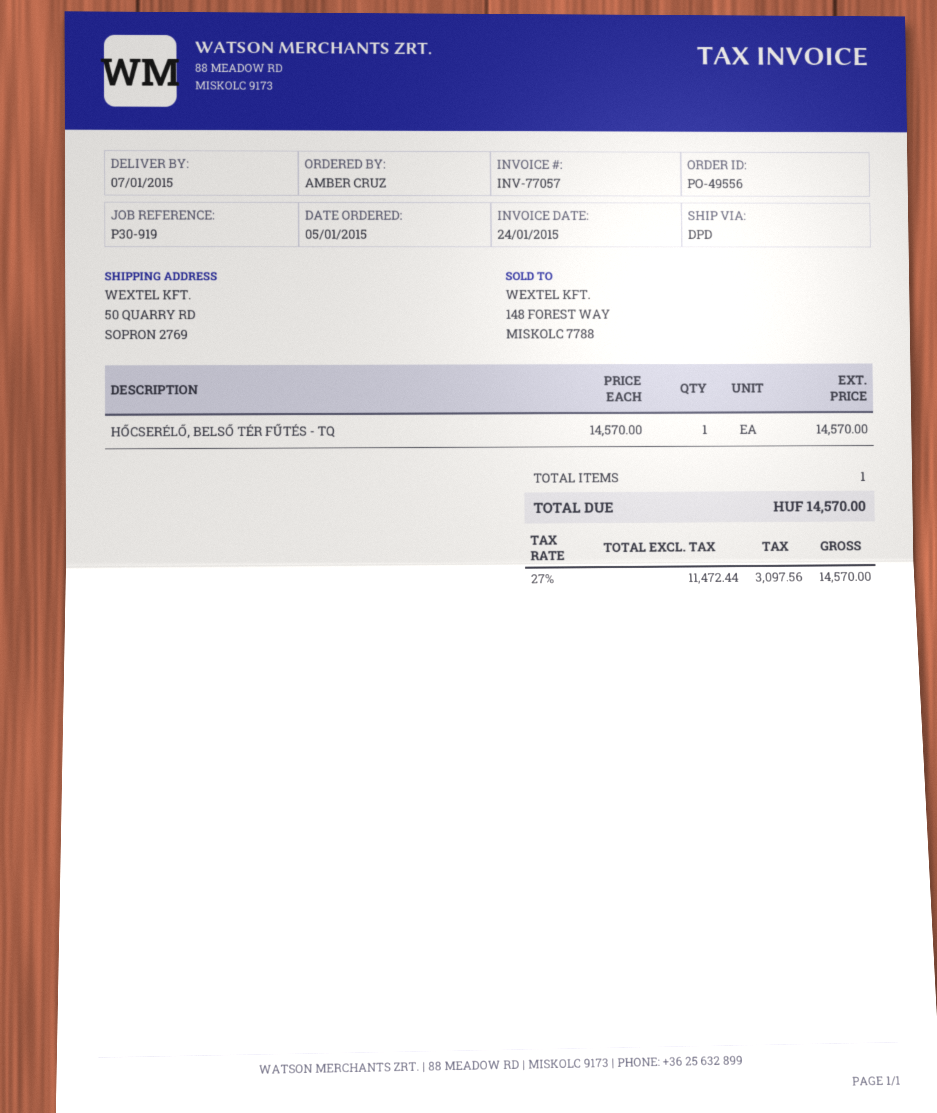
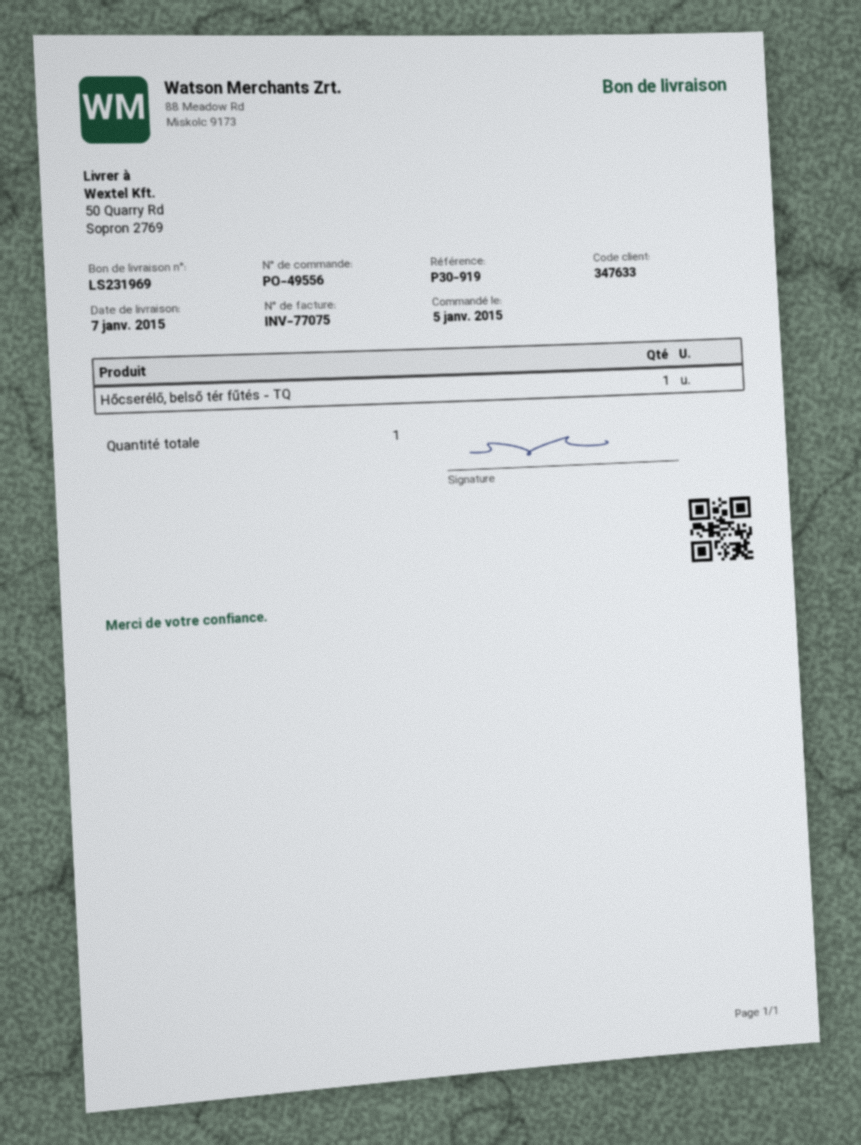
invoice number: INV-77057 -> INV-77075

